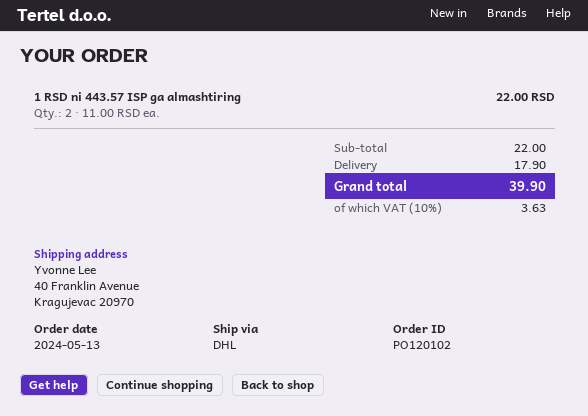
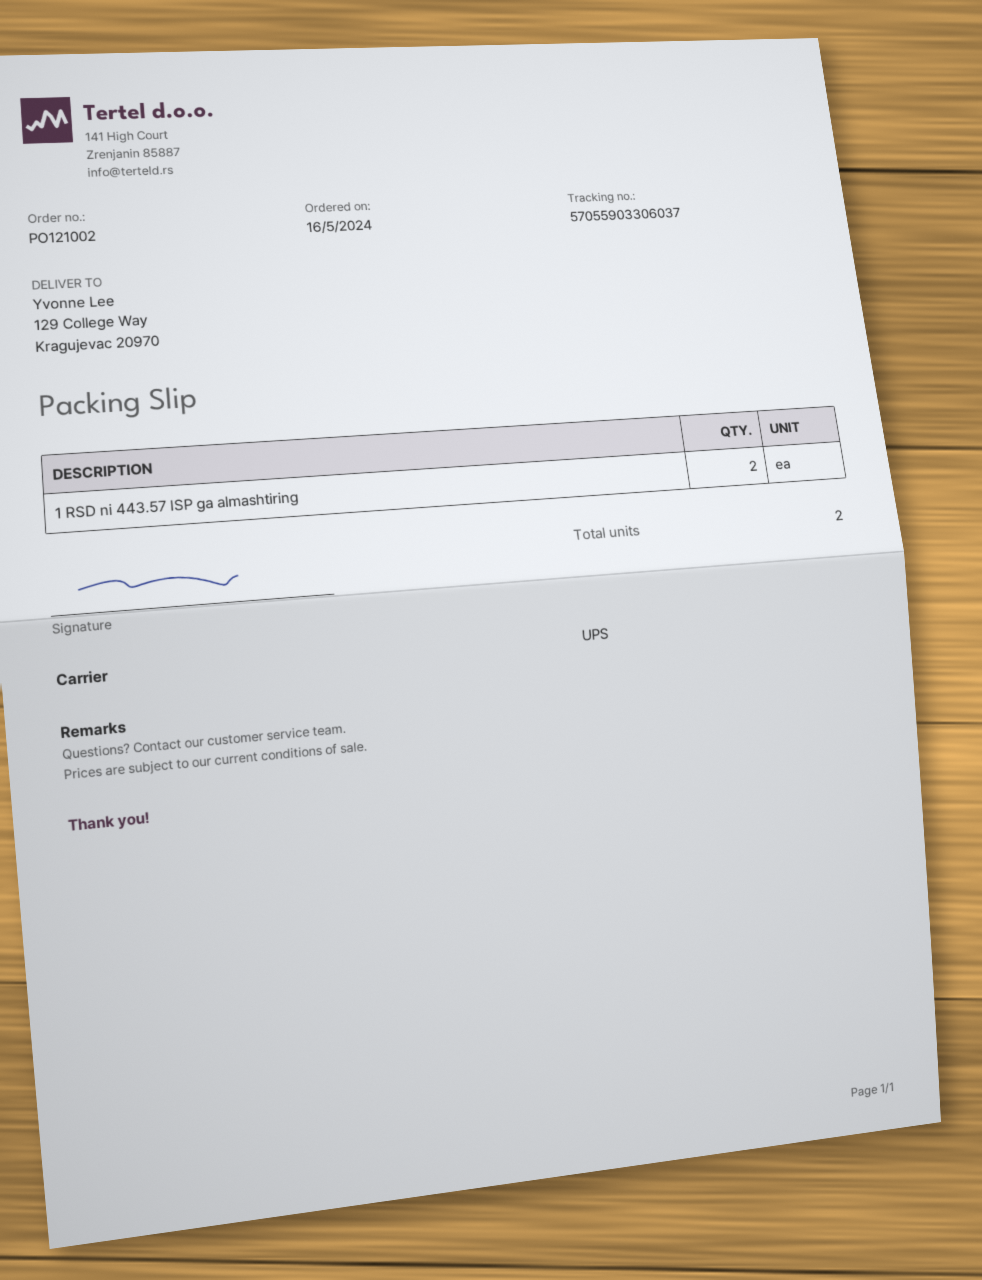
order number: PO120102 -> PO121002
order date: 2024-05-13 -> 2024-05-16
shipping method: DHL -> UPS
ship to: 40 Franklin Avenue, Kragujevac 20970 -> 129 College Way, Kragujevac 20970

